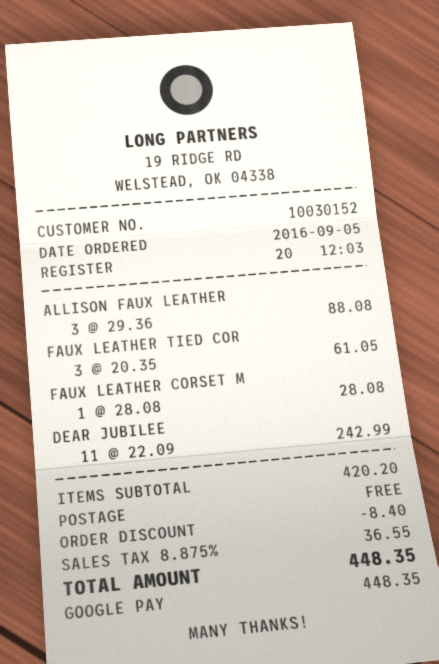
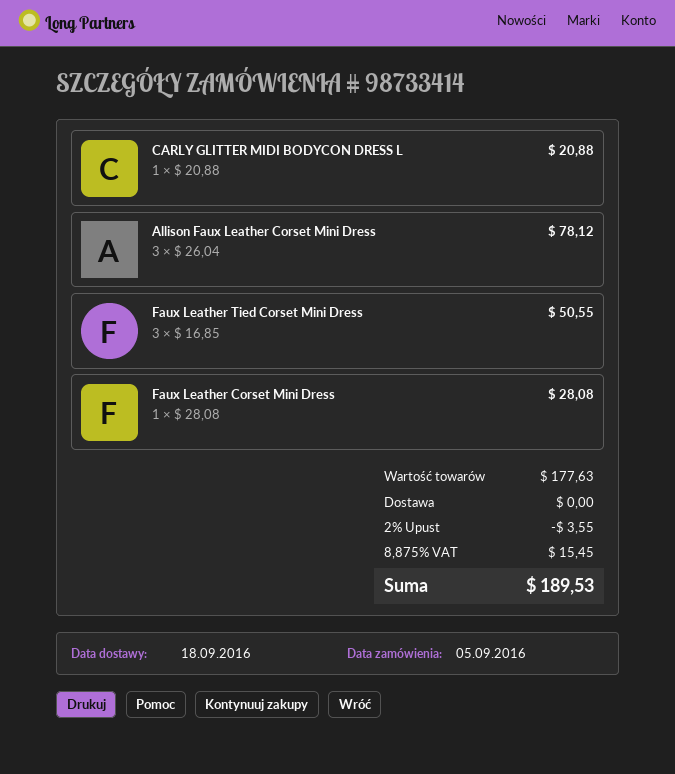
ALLISON FAUX LEATHER: 3 x 29.36 = 88.08 -> 3 x 26.04 = 78.12
FAUX LEATHER TIED COR: 3 x 20.35 = 61.05 -> 3 x 16.85 = 50.55
DEAR JUBILEE: 11 x 22.09 = 242.99 -> none
CARLY GLITTER MIDI BODYCON DRESS L: none -> 1 x 20.88 = 20.88
subtotal: 420.20 -> 177.63
discount: 8.40 -> 3.55
tax: 8.875% = 36.55 -> 8.875% = 15.45
total: 448.35 -> 189.53

